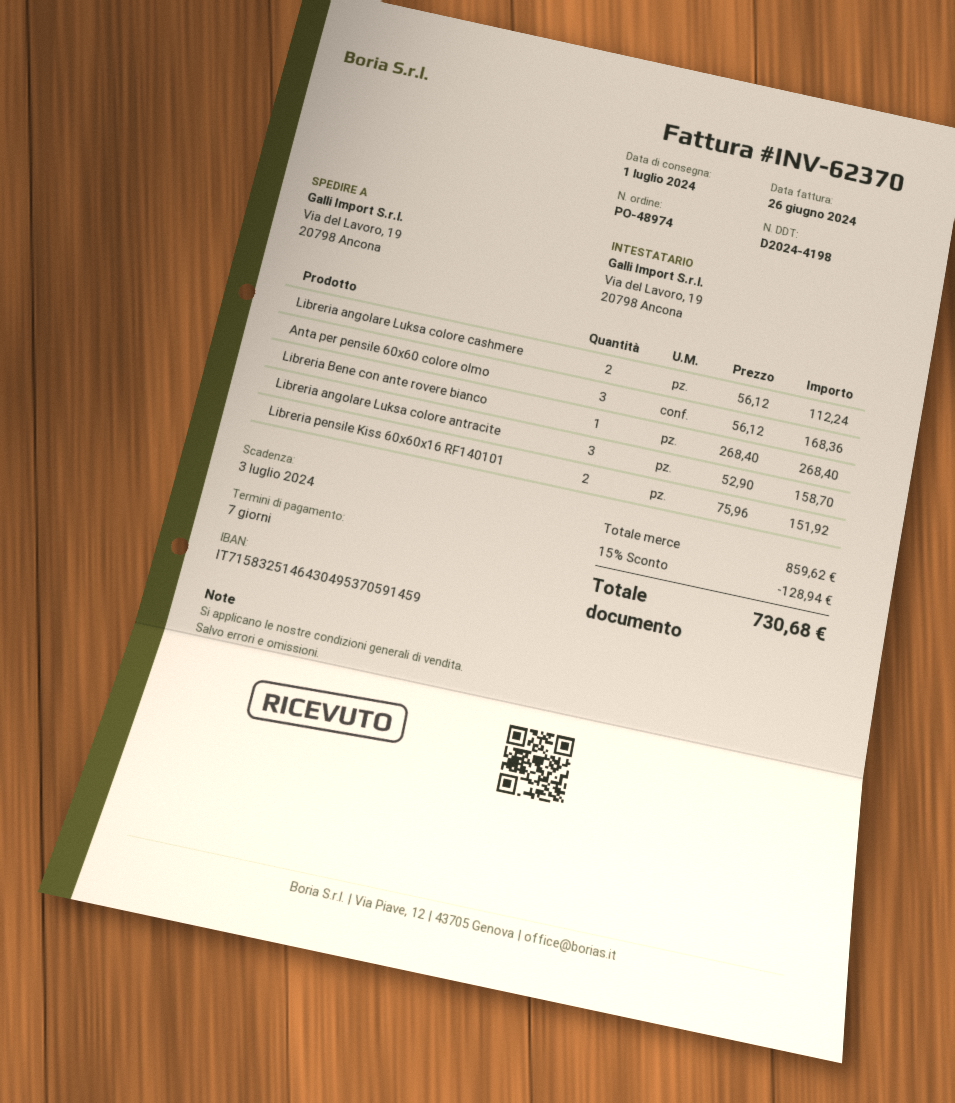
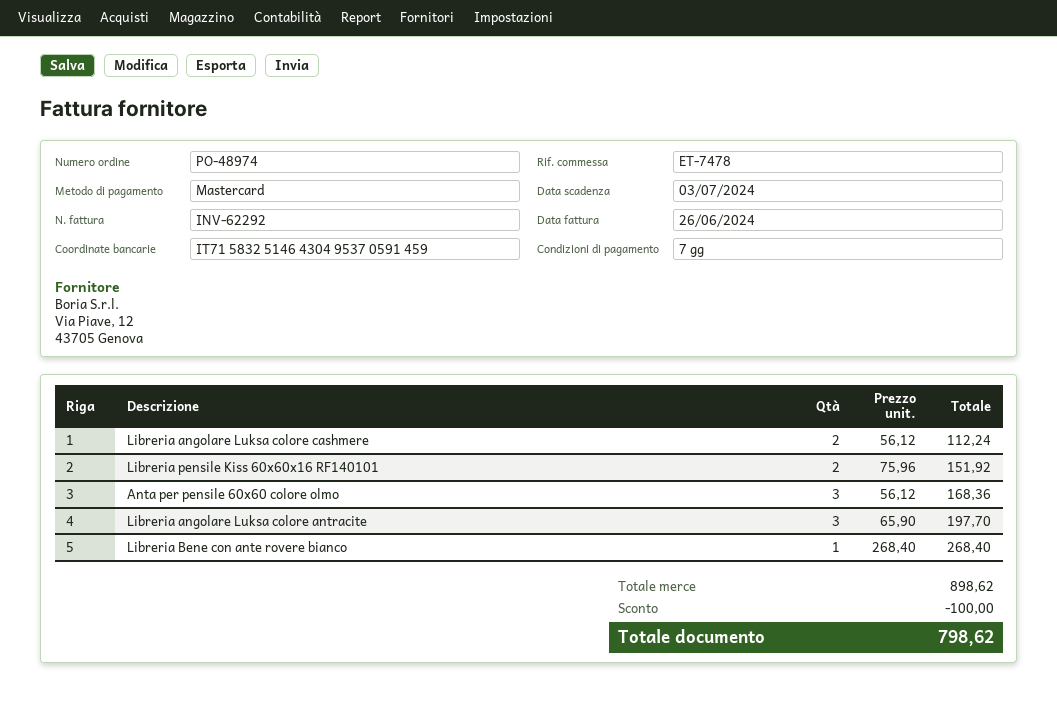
invoice number: INV-62370 -> INV-62292
Libreria angolare Luksa colore antracite: 3 x 52.90 = 158.70 -> 3 x 65.90 = 197.70
subtotal: 859.62 -> 898.62
discount: 128.94 -> 100.00
total: 730.68 -> 798.62

